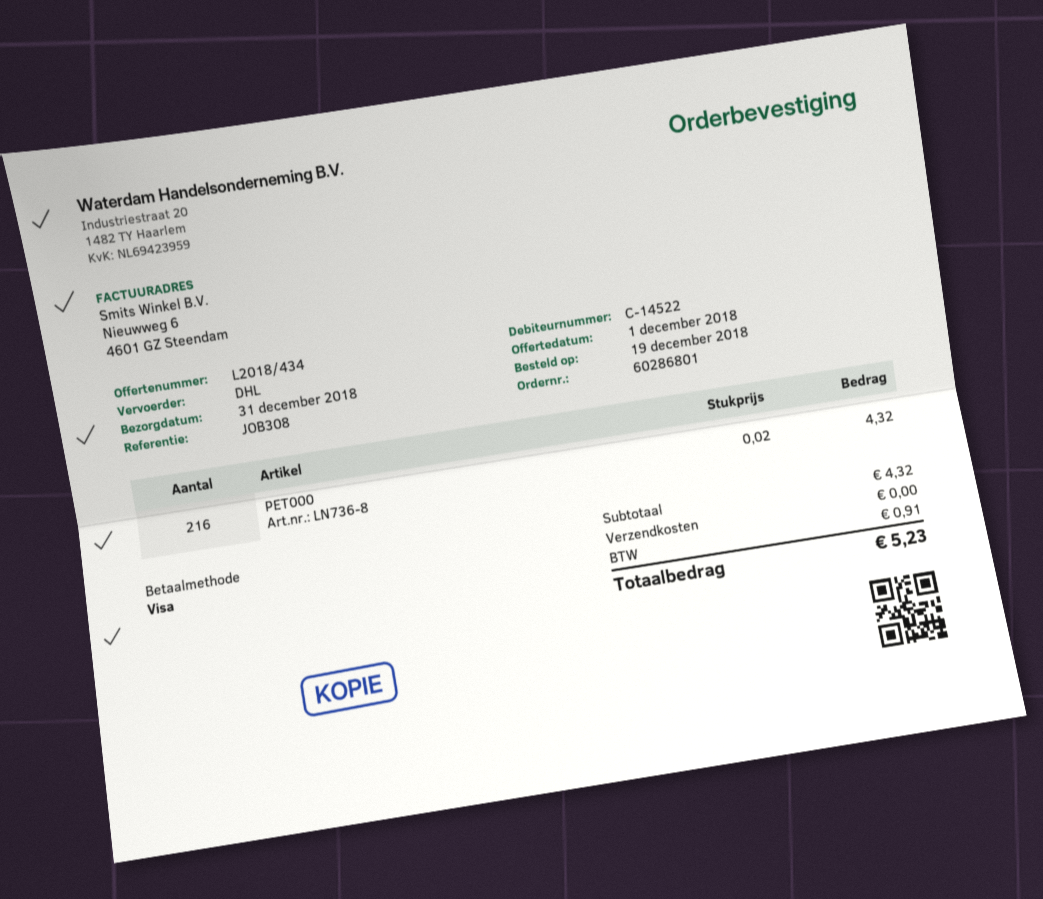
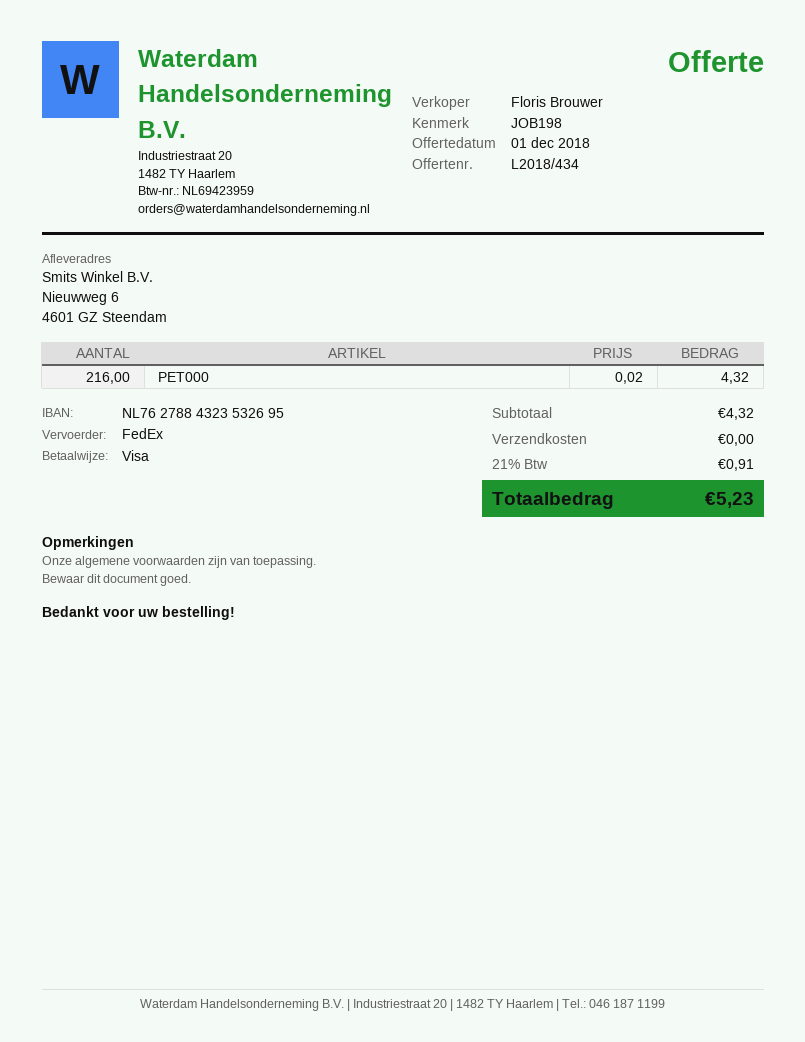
reference: JOB308 -> JOB198
shipping method: DHL -> FedEx

